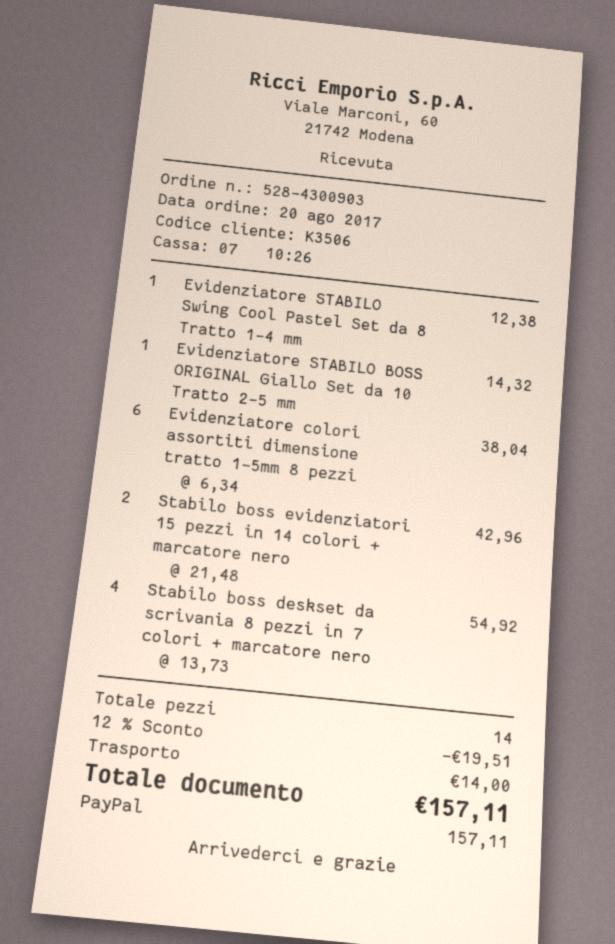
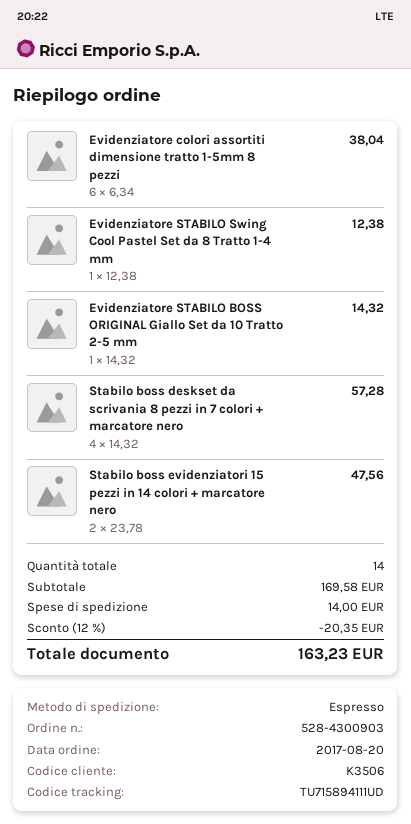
Stabilo boss evidenziatori 15 pezzi in 14 colori + marcatore nero: 2 x 21.48 = 42.96 -> 2 x 23.78 = 47.56
Stabilo boss deskset da scrivania 8 pezzi in 7 colori + marcatore nero: 4 x 13.73 = 54.92 -> 4 x 14.32 = 57.28
discount: 12% = 19.51 -> 12% = 20.35
total: 157.11 -> 163.23

